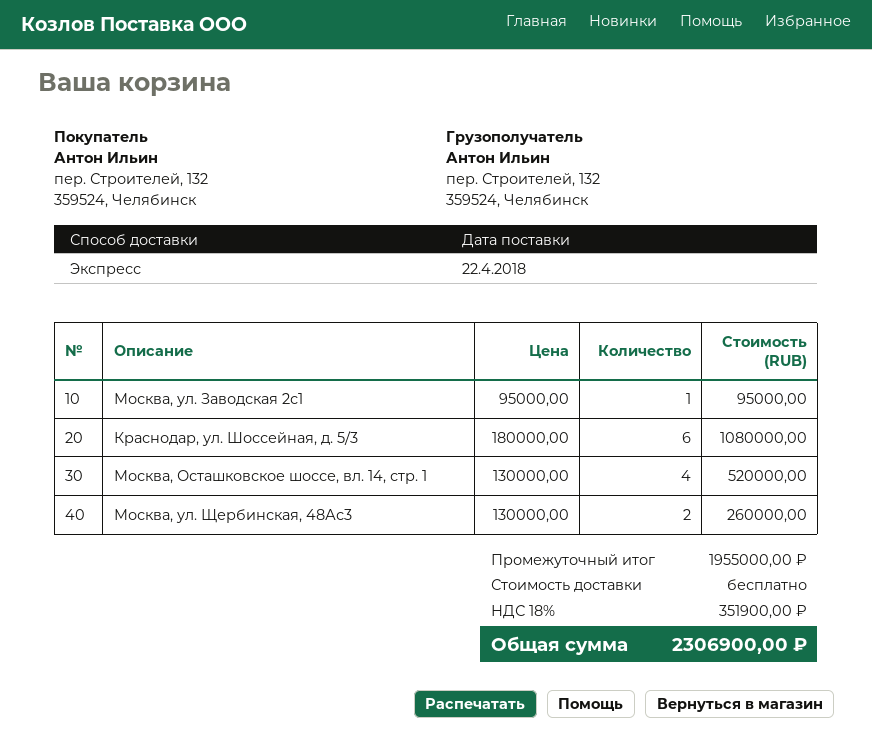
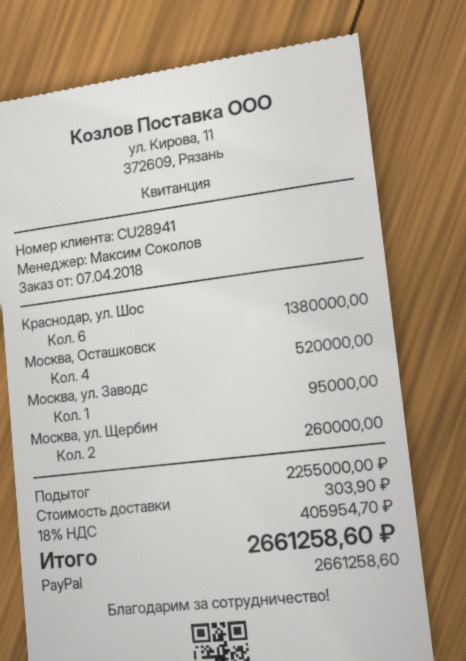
Краснодар, ул. Шоссейная, д. 5/3: 6 for 1080000.00 -> 6 for 1380000.00
subtotal: 1955000.00 -> 2255000.00
shipping: 0.00 -> 303.90
tax: 18% = 351900.00 -> 18% = 405954.70
total: 2306900.00 -> 2661258.60

